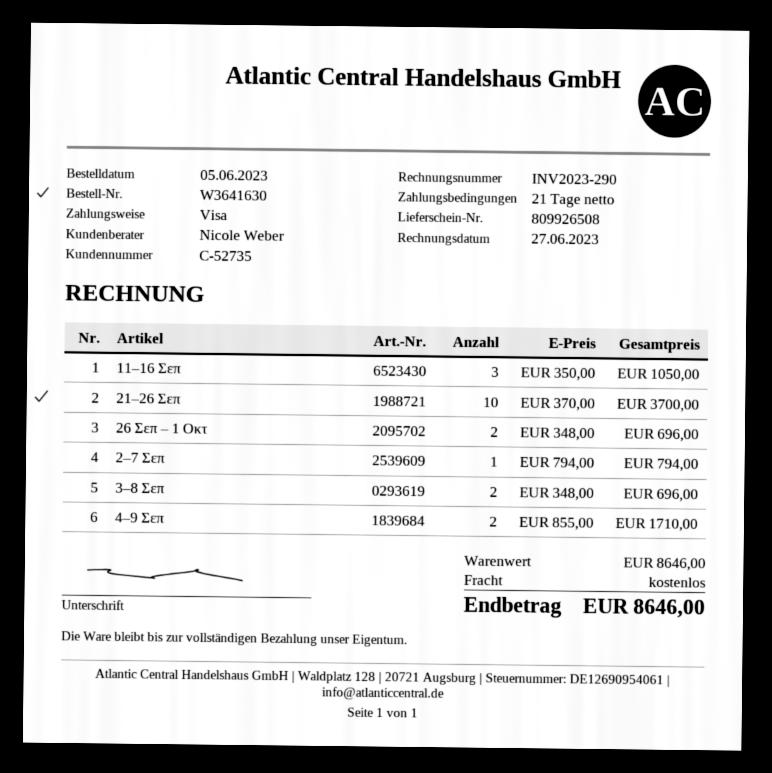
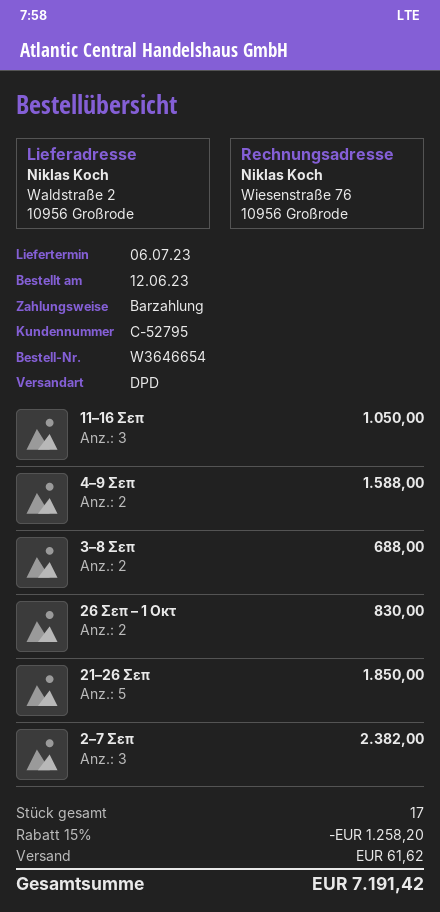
order number: W3641630 -> W3646654
order date: 2023-06-05 -> 2023-06-12
customer number: C-52735 -> C-52795
payment method: Visa -> cash
21–26 Σεπ: 10 for 3700.00 -> 5 for 1850.00
26 Σεπ – 1 Οκτ: 2 for 696.00 -> 2 for 830.00
2–7 Σεπ: 1 for 794.00 -> 3 for 2382.00
3–8 Σεπ: 2 for 696.00 -> 2 for 688.00
4–9 Σεπ: 2 for 1710.00 -> 2 for 1588.00
discount: none -> 15% = 1258.20
shipping: 0.00 -> 61.62
total: 8646.00 -> 7191.42

